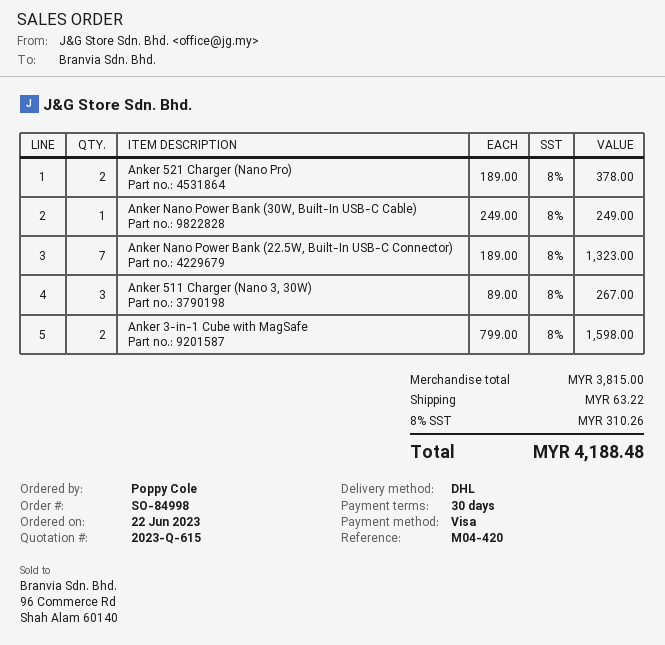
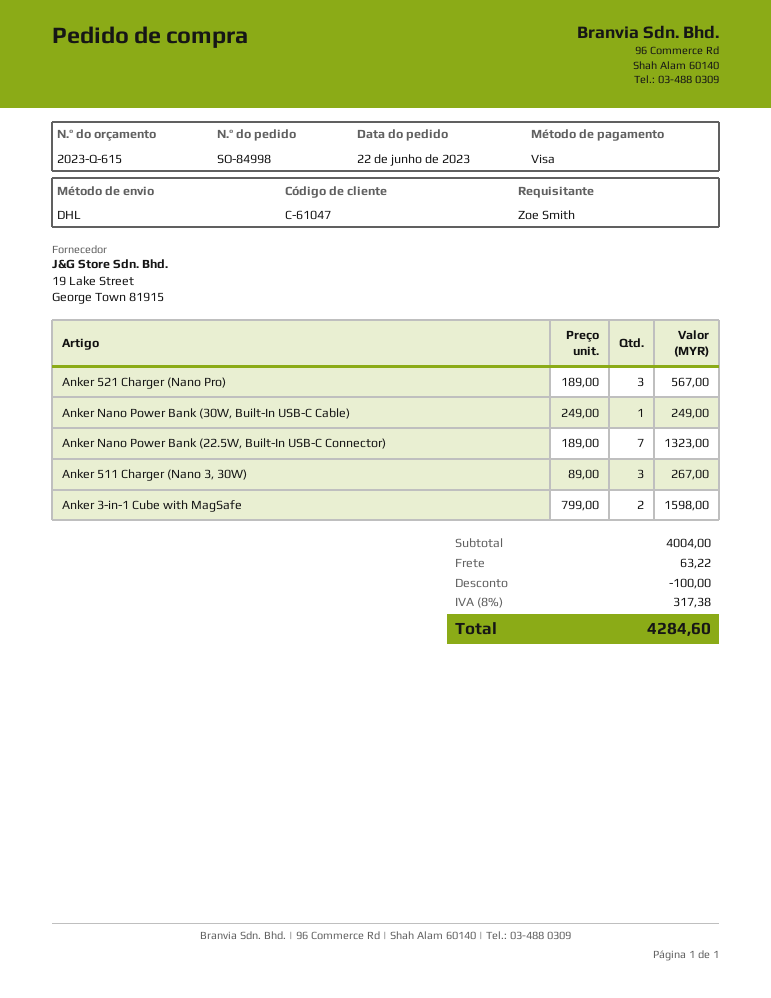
ordered by: Poppy Cole -> Zoe Smith
Anker 521 Charger (Nano Pro): 2 x 189.00 = 378.00 -> 3 x 189.00 = 567.00
subtotal: 3815.00 -> 4004.00
discount: none -> 100.00
tax: 8% = 310.26 -> 8% = 317.38
total: 4188.48 -> 4284.60

